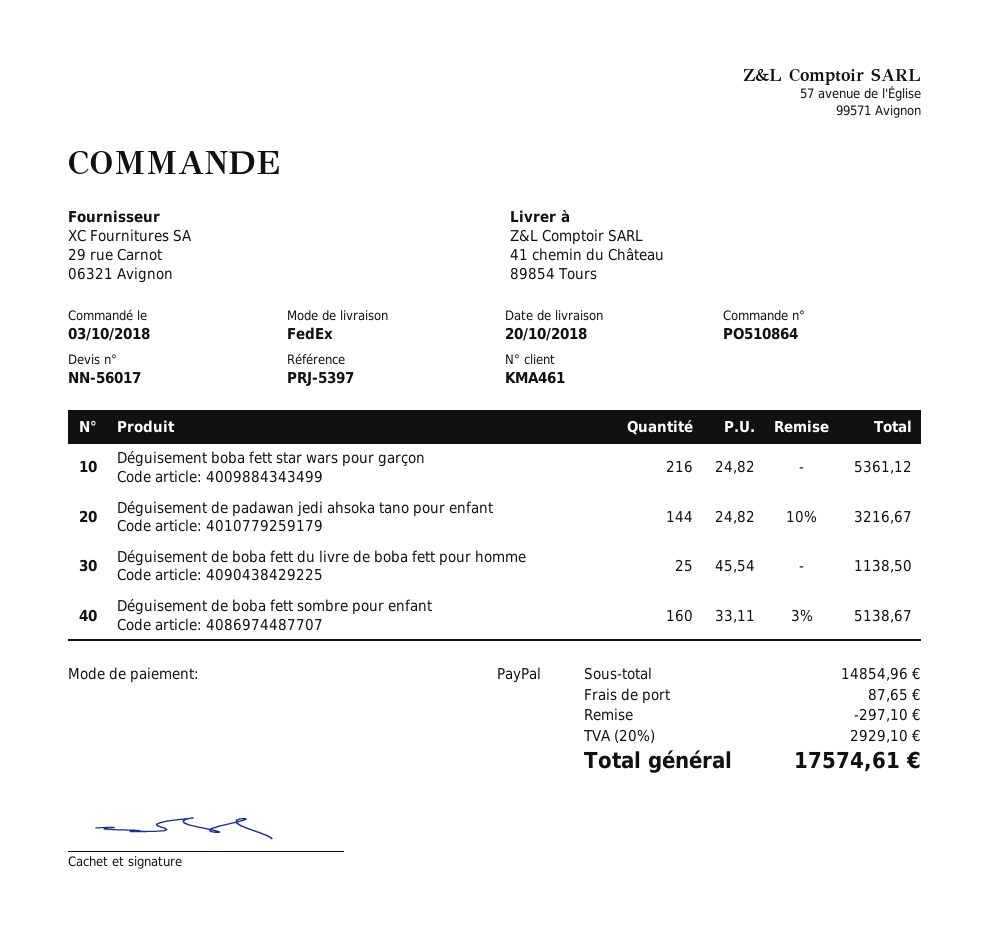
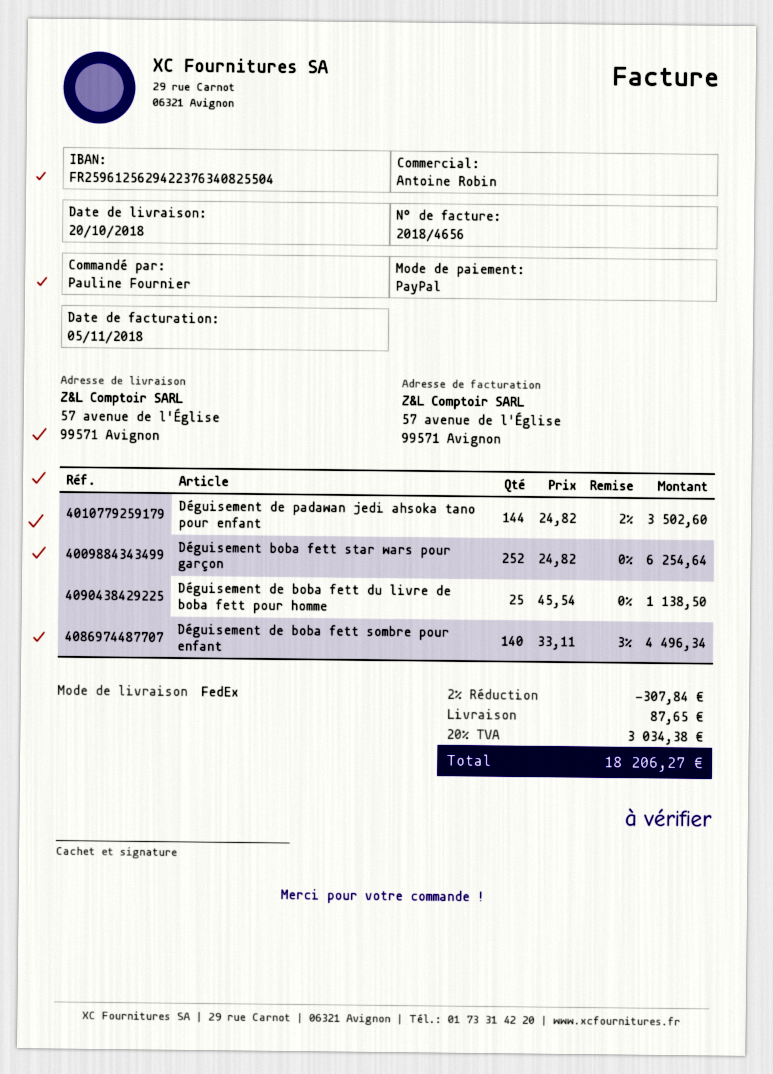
ship to: 41 chemin du Château, 89854 Tours -> 57 avenue de l'Église, 99571 Avignon
Déguisement boba fett star wars pour garçon: 216 x 24.82 = 5361.12 -> 252 x 24.82 = 6254.64
Déguisement de padawan jedi ahsoka tano pour enfant: 144 x 24.82 - 10% = 3216.67 -> 144 x 24.82 - 2% = 3502.60
Déguisement de boba fett sombre pour enfant: 160 x 33.11 - 3% = 5138.67 -> 140 x 33.11 - 3% = 4496.34
discount: 297.10 -> 307.84
tax: 20% = 2929.10 -> 20% = 3034.38
total: 17574.61 -> 18206.27

